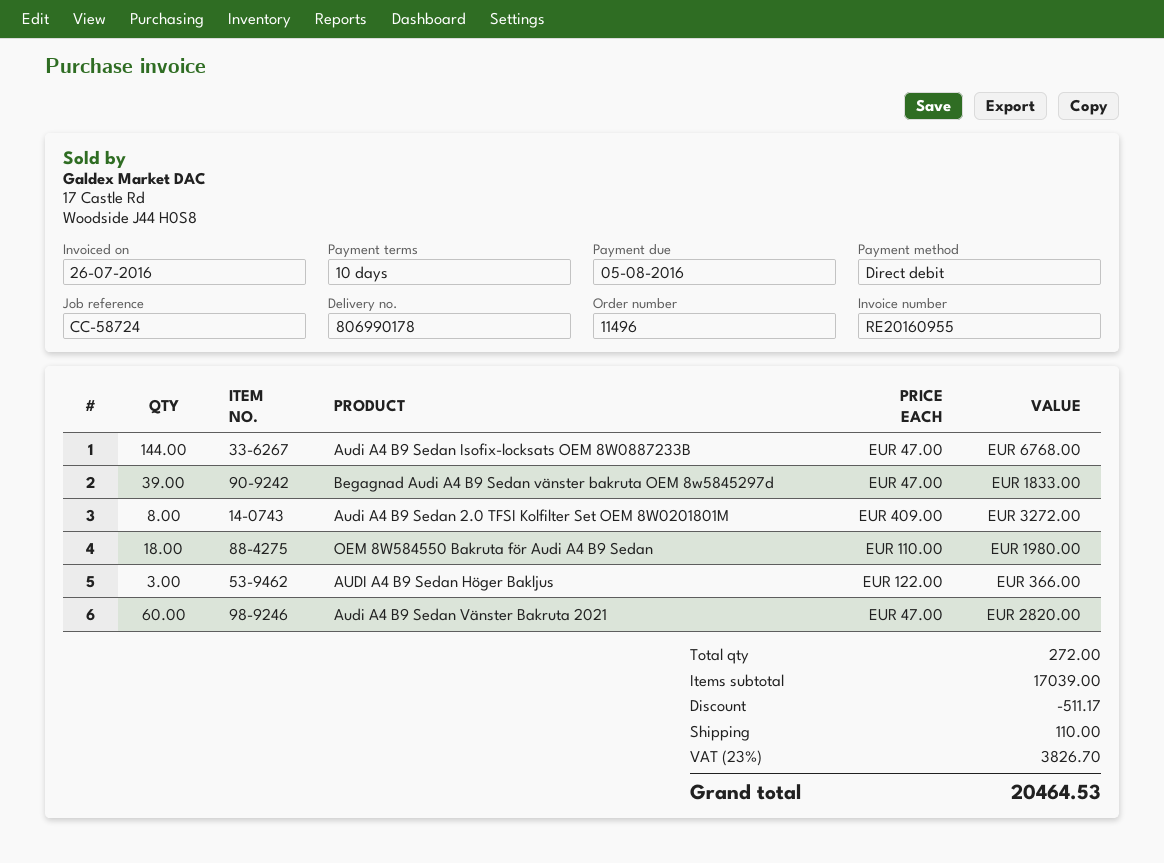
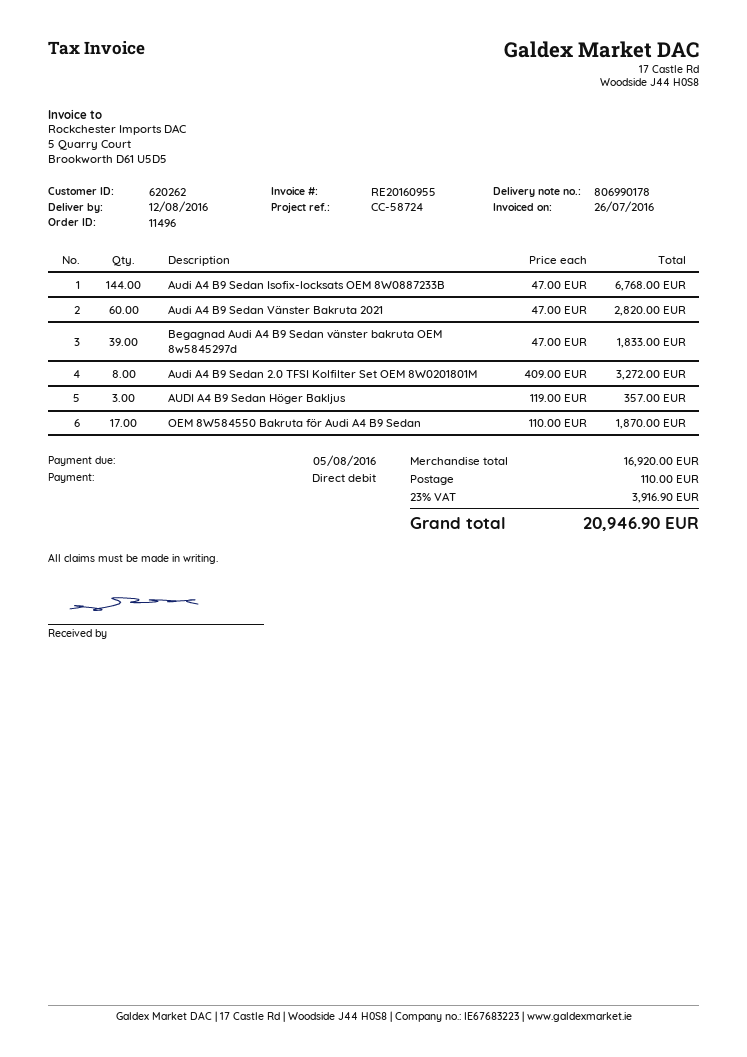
OEM 8W584550 Bakruta för Audi A4 B9 Sedan: 18 x 110.00 = 1980.00 -> 17 x 110.00 = 1870.00
AUDI A4 B9 Sedan Höger Bakljus: 3 x 122.00 = 366.00 -> 3 x 119.00 = 357.00
subtotal: 17039.00 -> 16920.00
discount: 511.17 -> none
tax: 23% = 3826.70 -> 23% = 3916.90
total: 20464.53 -> 20946.90

